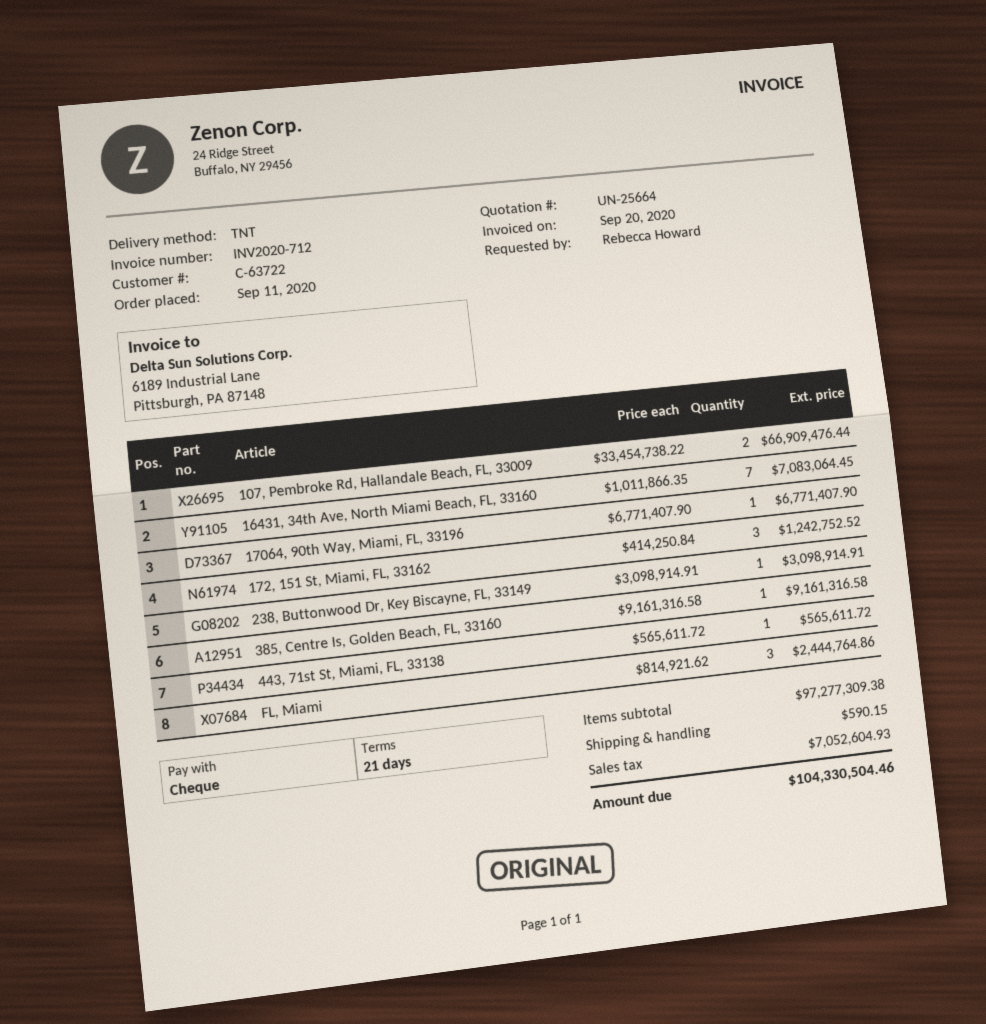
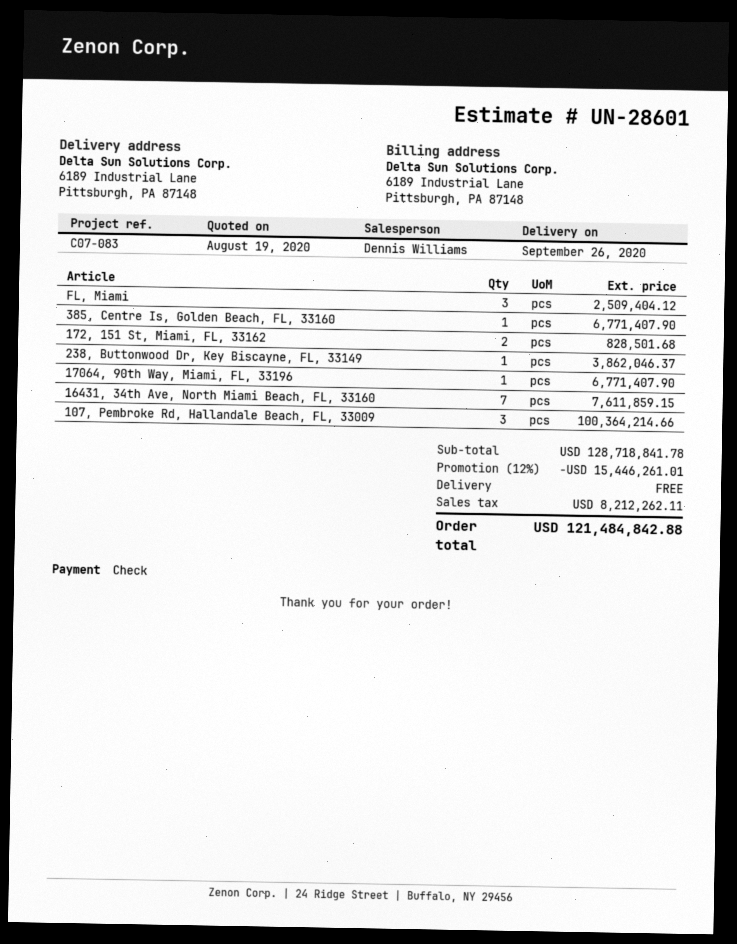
quote number: UN-25664 -> UN-28601
107, Pembroke Rd, Hallandale Beach, FL, 33009: 2 for 66909476.44 -> 3 for 100364214.66
16431, 34th Ave, North Miami Beach, FL, 33160: 7 for 7083064.45 -> 7 for 7611859.15
172, 151 St, Miami, FL, 33162: 3 for 1242752.52 -> 2 for 828501.68
238, Buttonwood Dr, Key Biscayne, FL, 33149: 1 for 3098914.91 -> 1 for 3862046.37
385, Centre Is, Golden Beach, FL, 33160: 1 for 9161316.58 -> 1 for 6771407.90
443, 71st St, Miami, FL, 33138: 1 for 565611.72 -> none
FL, Miami: 3 for 2444764.86 -> 3 for 2509404.12
subtotal: 97277309.38 -> 128718841.78
discount: none -> 12% = 15446261.01
shipping: 590.15 -> 0.00
tax: 7052604.93 -> 8212262.11
total: 104330504.46 -> 121484842.88

